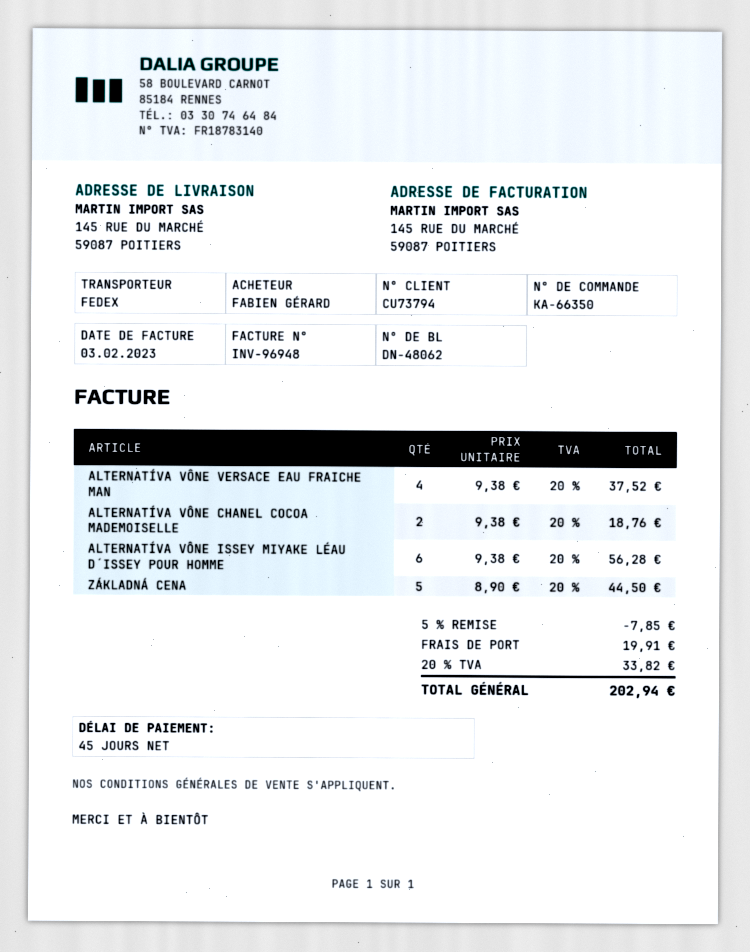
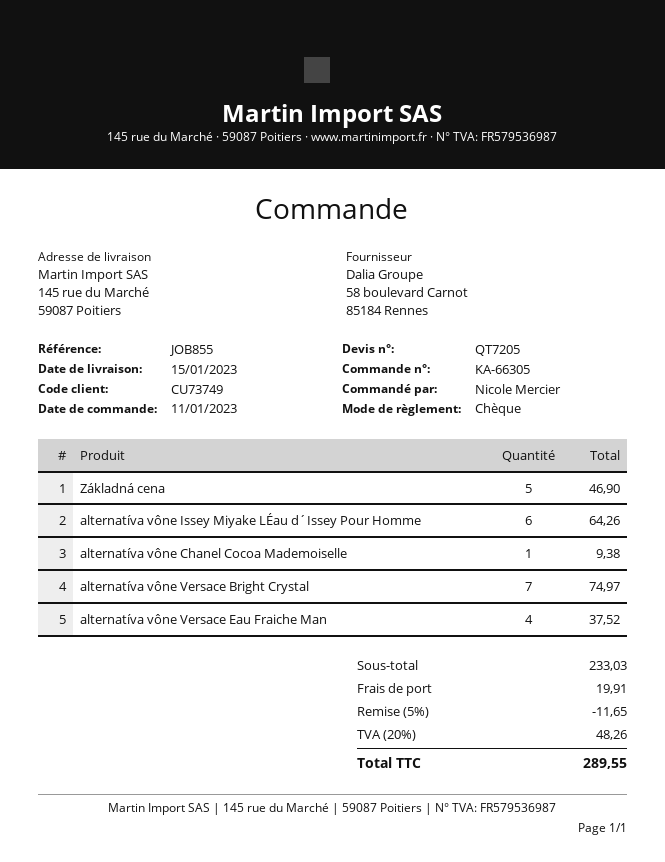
order number: KA-66350 -> KA-66305
customer number: CU73794 -> CU73749
ordered by: FABIEN GÉRARD -> Nicole Mercier
ALTERNATÍVA VÔNE CHANEL COCOA MADEMOISELLE: 2 for 18.76 -> 1 for 9.38
ALTERNATÍVA VÔNE ISSEY MIYAKE LÉAU D´ISSEY POUR HOMME: 6 for 56.28 -> 6 for 64.26
ZÁKLADNÁ CENA: 5 for 44.50 -> 5 for 46.90
alternatíva vône Versace Bright Crystal: none -> 7 for 74.97
discount: 5% = 7.85 -> 5% = 11.65
tax: 20% = 33.82 -> 20% = 48.26
total: 202.94 -> 289.55

